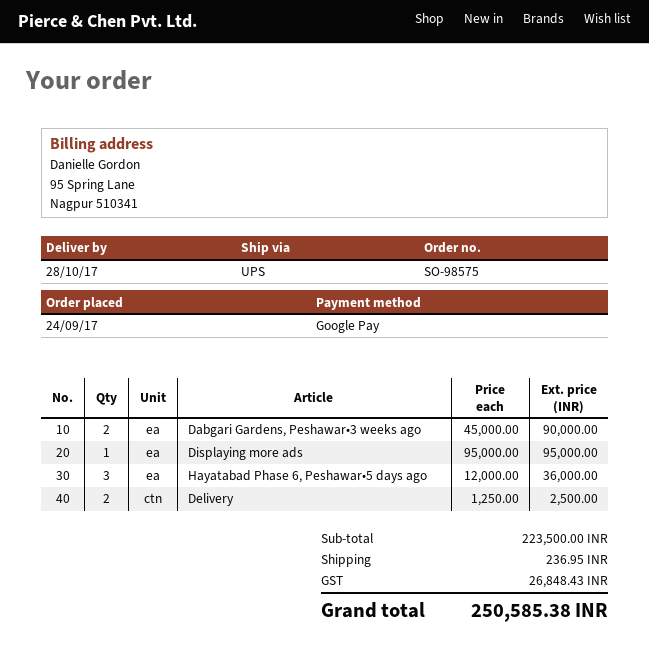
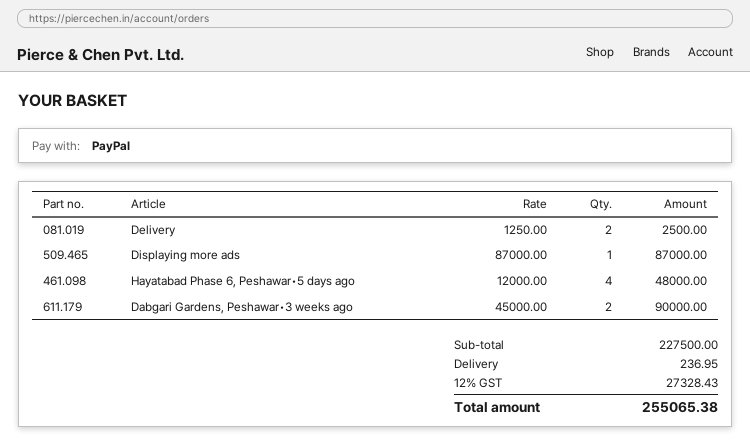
payment method: Google Pay -> PayPal
Displaying more ads: 1 x 95000.00 = 95000.00 -> 1 x 87000.00 = 87000.00
Hayatabad Phase 6, Peshawar•5 days ago: 3 x 12000.00 = 36000.00 -> 4 x 12000.00 = 48000.00
subtotal: 223500.00 -> 227500.00
tax: 26848.43 -> 27328.43
total: 250585.38 -> 255065.38

